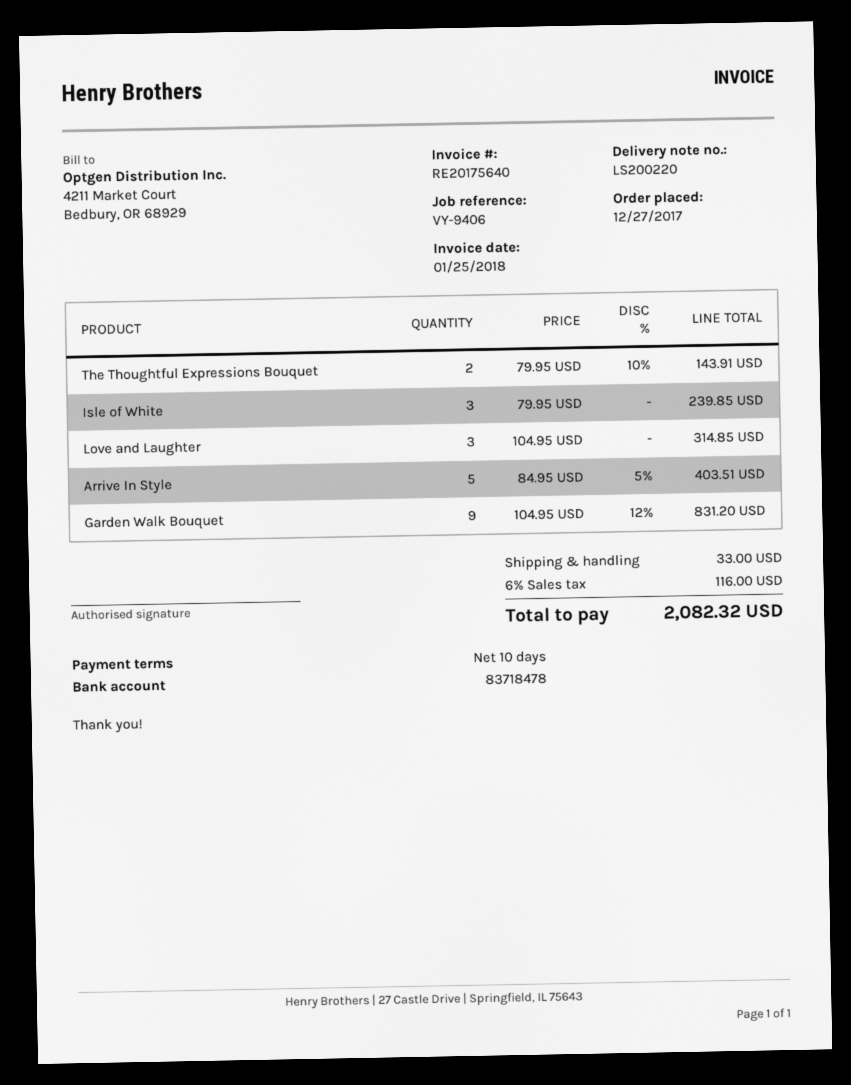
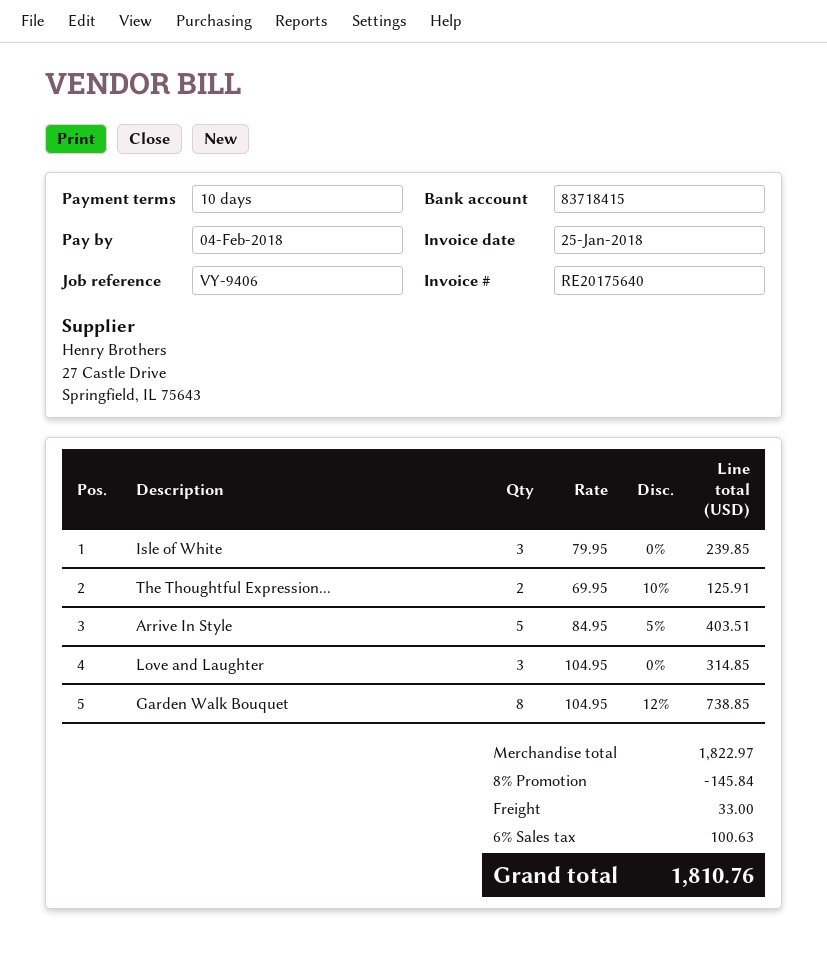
bank account: 83718478 -> 83718415
The Thoughtful Expressions Bouquet: 2 x 79.95 - 10% = 143.91 -> 2 x 69.95 - 10% = 125.91
Garden Walk Bouquet: 9 x 104.95 - 12% = 831.20 -> 8 x 104.95 - 12% = 738.85
discount: none -> 8% = 145.84
tax: 6% = 116.00 -> 6% = 100.63
total: 2082.32 -> 1810.76

